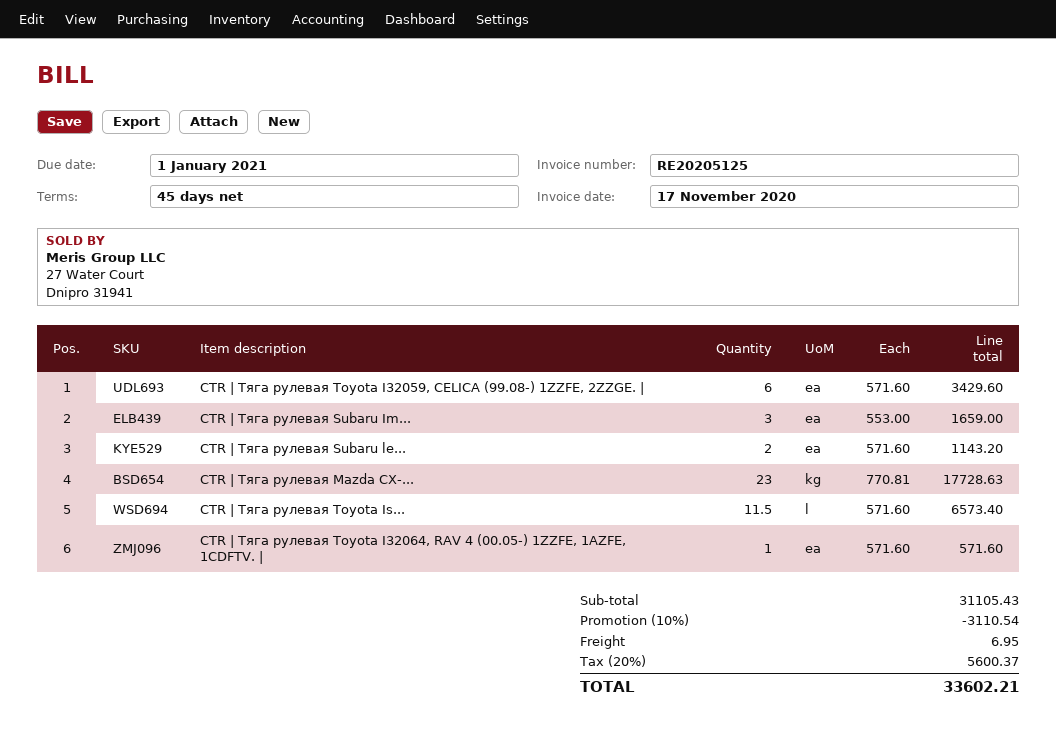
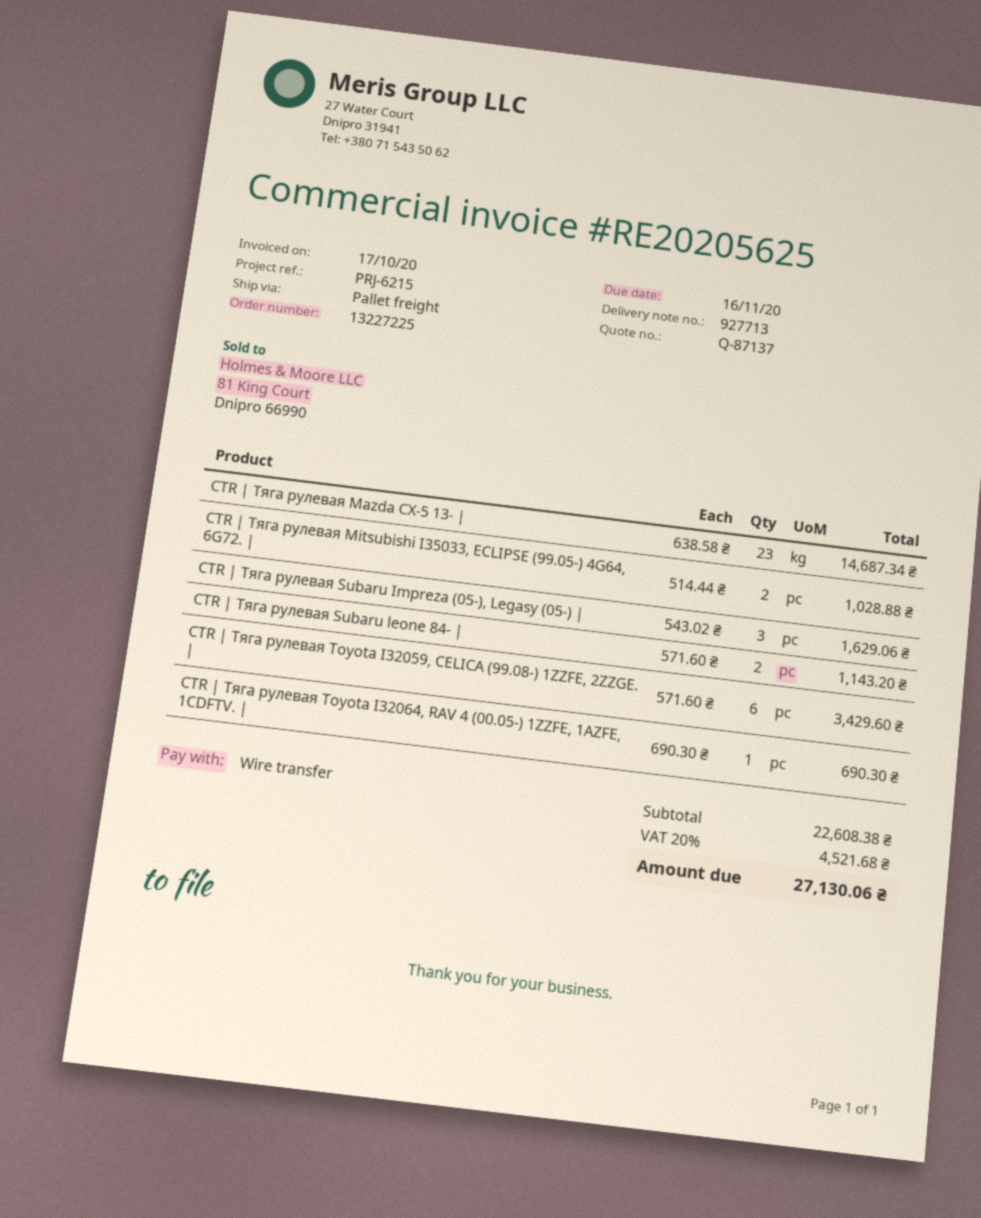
invoice number: RE20205125 -> RE20205625
invoice date: 2020-11-17 -> 2020-10-17
due date: 2021-01-01 -> 2020-11-16
CTR | Тяга рулевая Subaru Im...: 3 x 553.00 = 1659.00 -> 3 x 543.02 = 1629.06
CTR | Тяга рулевая Mazda CX-...: 23 x 770.81 = 17728.63 -> 23 x 638.58 = 14687.34
CTR | Тяга рулевая Toyota Is...: 11.5 x 571.60 = 6573.40 -> none
CTR | Тяга рулевая Toyota I32064, RAV 4 (00.05-) 1ZZFE, 1AZFE, 1CDFTV. |: 1 x 571.60 = 571.60 -> 1 x 690.30 = 690.30
CTR | Тяга рулевая Mitsubishi I35033, ECLIPSE (99.05-) 4G64, 6G72. |: none -> 2 x 514.44 = 1028.88
subtotal: 31105.43 -> 22608.38
discount: 10% = 3110.54 -> none
shipping: 6.95 -> none
tax: 20% = 5600.37 -> 20% = 4521.68
total: 33602.21 -> 27130.06

